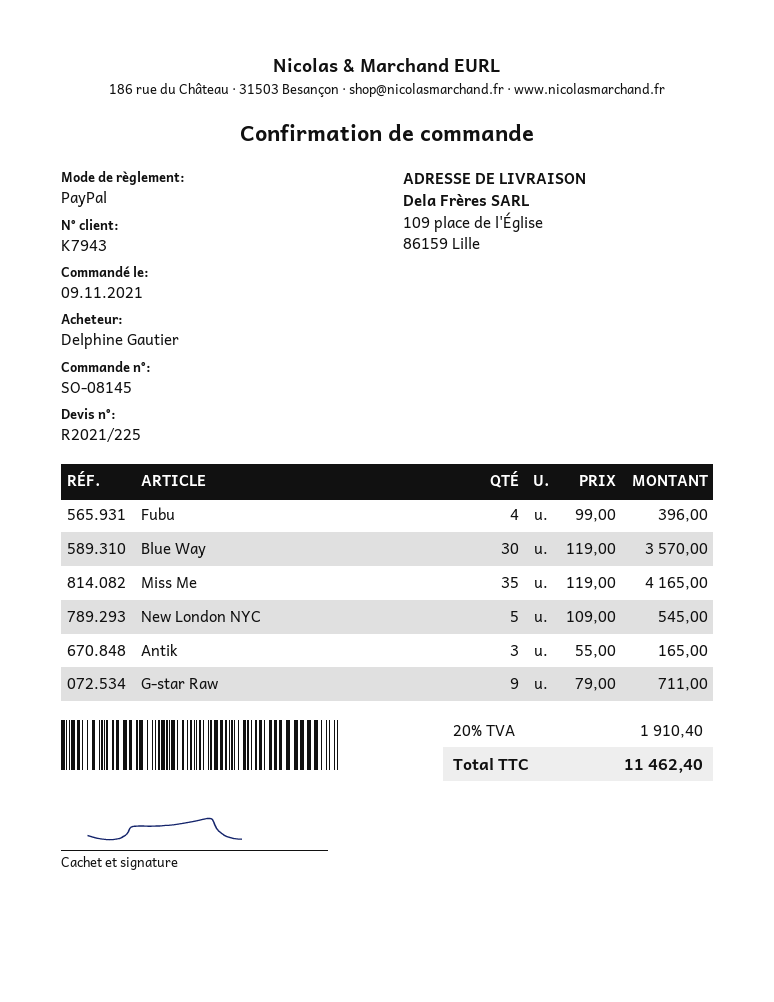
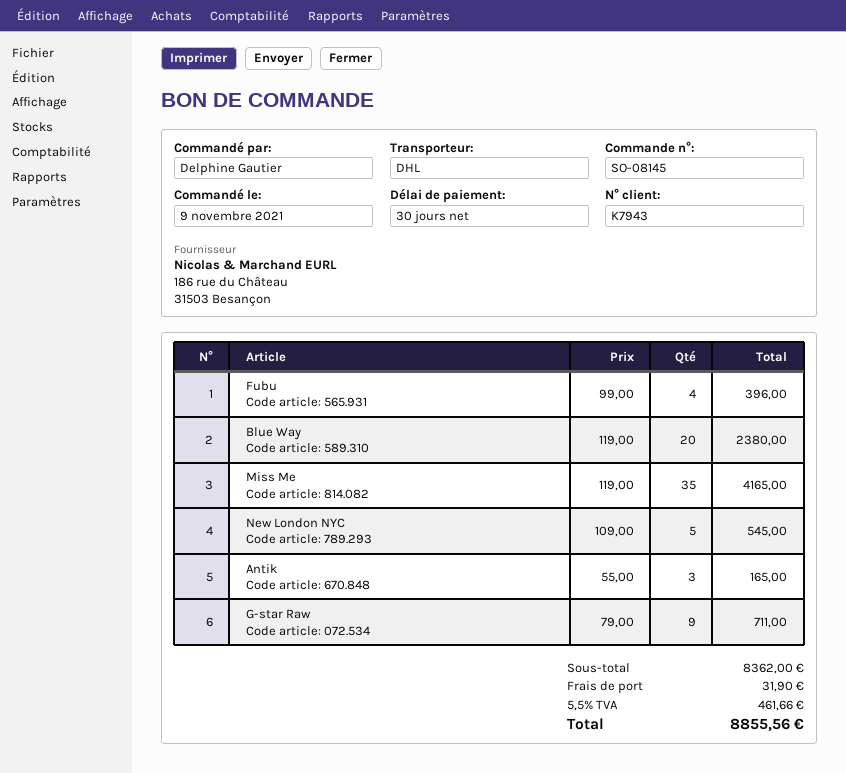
Blue Way: 30 x 119.00 = 3570.00 -> 20 x 119.00 = 2380.00
shipping: none -> 31.90
tax: 20% = 1910.40 -> 5.5% = 461.66
total: 11462.40 -> 8855.56

